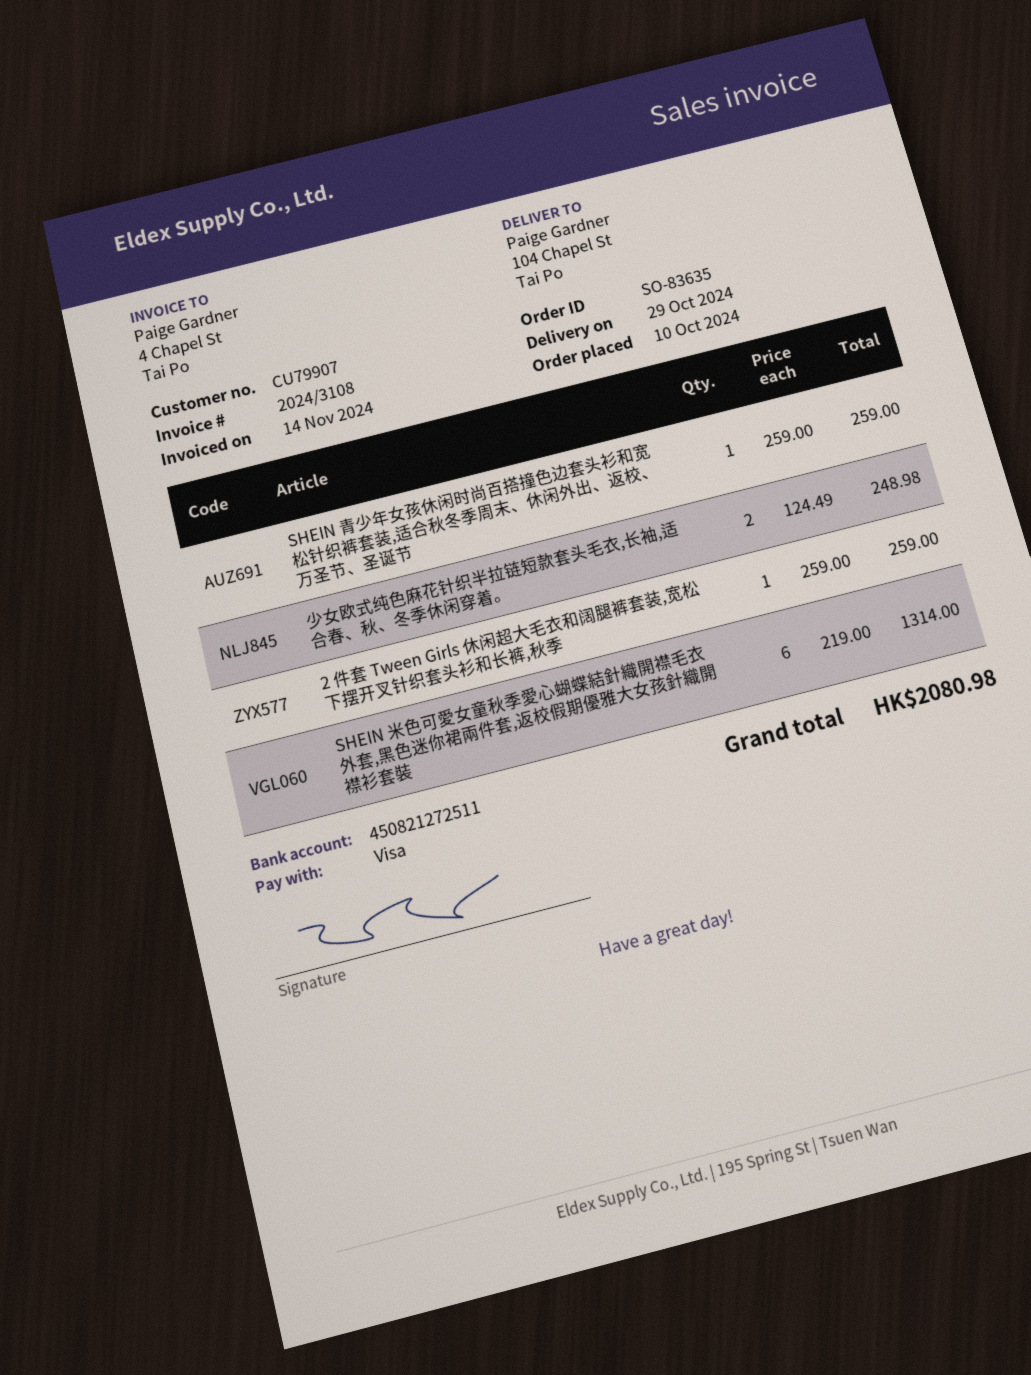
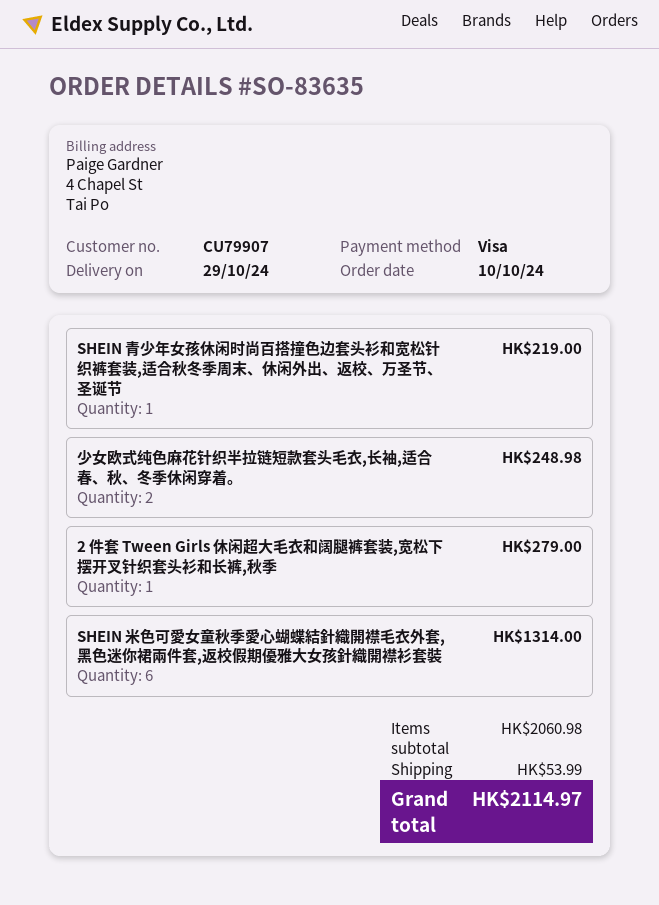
SHEIN 青少年女孩休闲时尚百搭撞色边套头衫和宽松针织裤套装,适合秋冬季周末、休闲外出、返校、万圣节、圣诞节: 1 for 259.00 -> 1 for 219.00
2 件套 Tween Girls 休闲超大毛衣和阔腿裤套装,宽松下摆开叉针织套头衫和长裤,秋季: 1 for 259.00 -> 1 for 279.00
shipping: none -> 53.99
total: 2080.98 -> 2114.97

